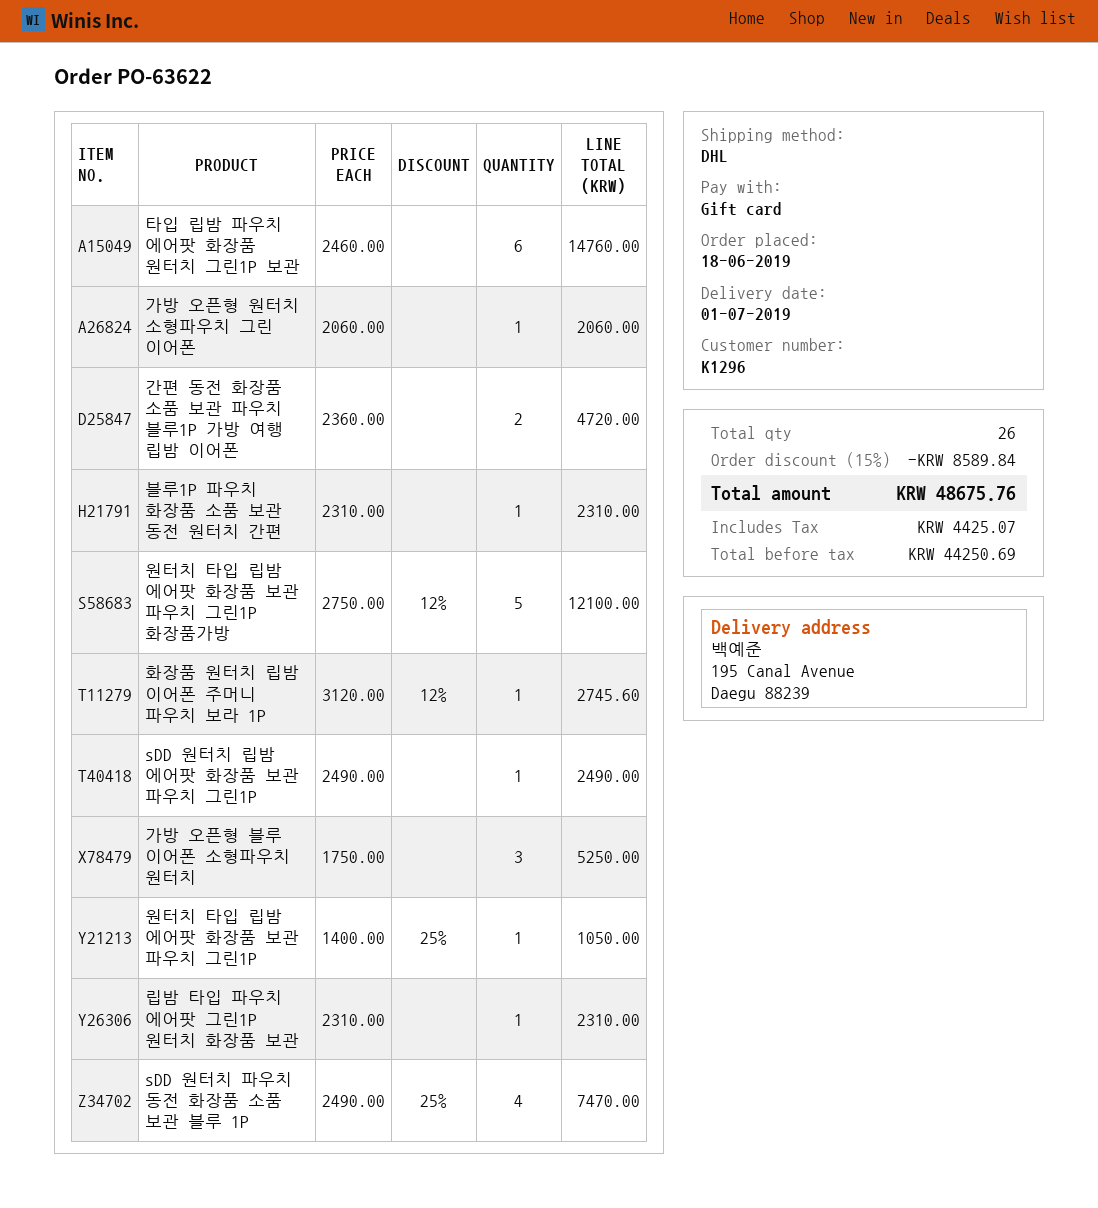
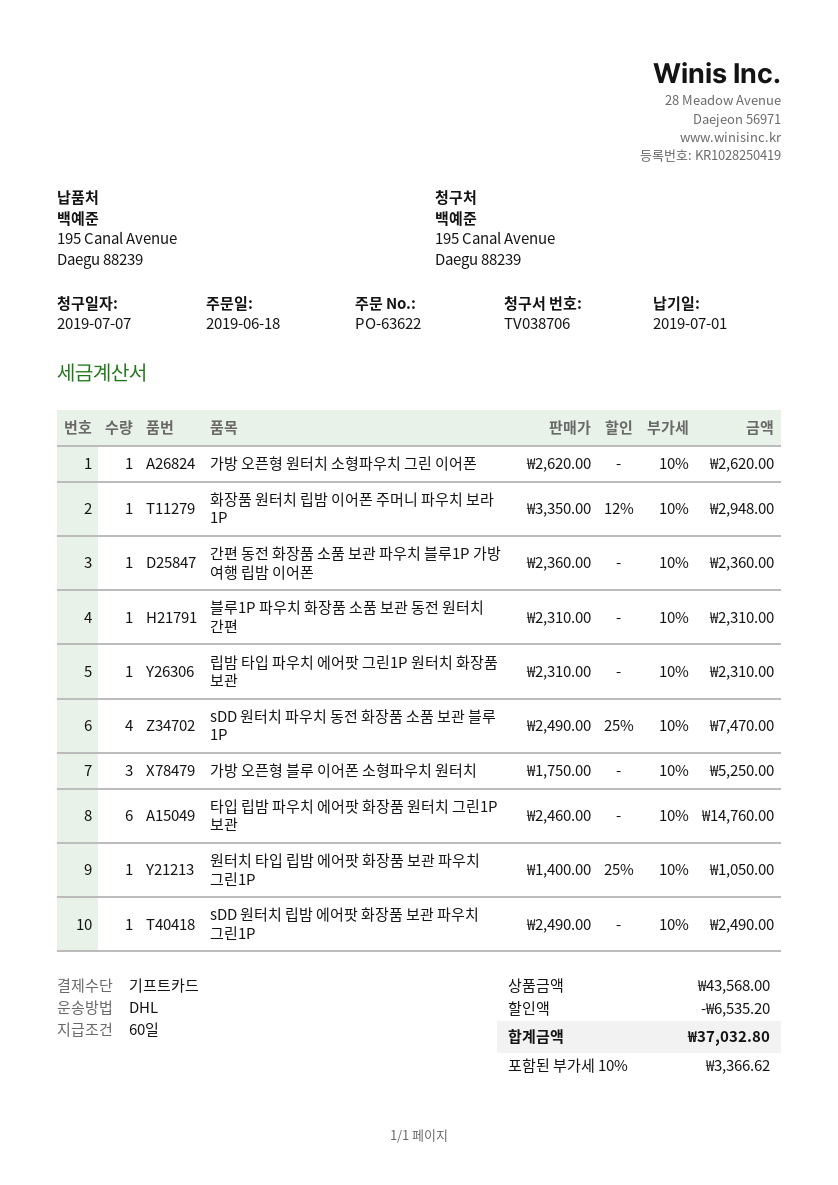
가방 오픈형 원터치 소형파우치 그린 이어폰: 1 x 2060.00 = 2060.00 -> 1 x 2620.00 = 2620.00
간편 동전 화장품 소품 보관 파우치 블루1P 가방 여행 립밤 이어폰: 2 x 2360.00 = 4720.00 -> 1 x 2360.00 = 2360.00
원터치 타입 립밤 에어팟 화장품 보관 파우치 그린1P 화장품가방: 5 x 2750.00 - 12% = 12100.00 -> none
화장품 원터치 립밤 이어폰 주머니 파우치 보라 1P: 1 x 3120.00 - 12% = 2745.60 -> 1 x 3350.00 - 12% = 2948.00
discount: 8589.84 -> 6535.20
tax: 4425.07 -> 3366.62
total: 48675.76 -> 37032.80

